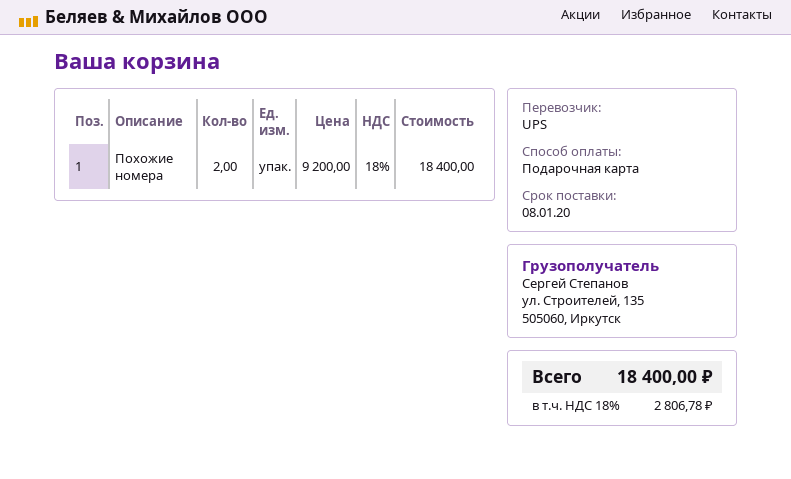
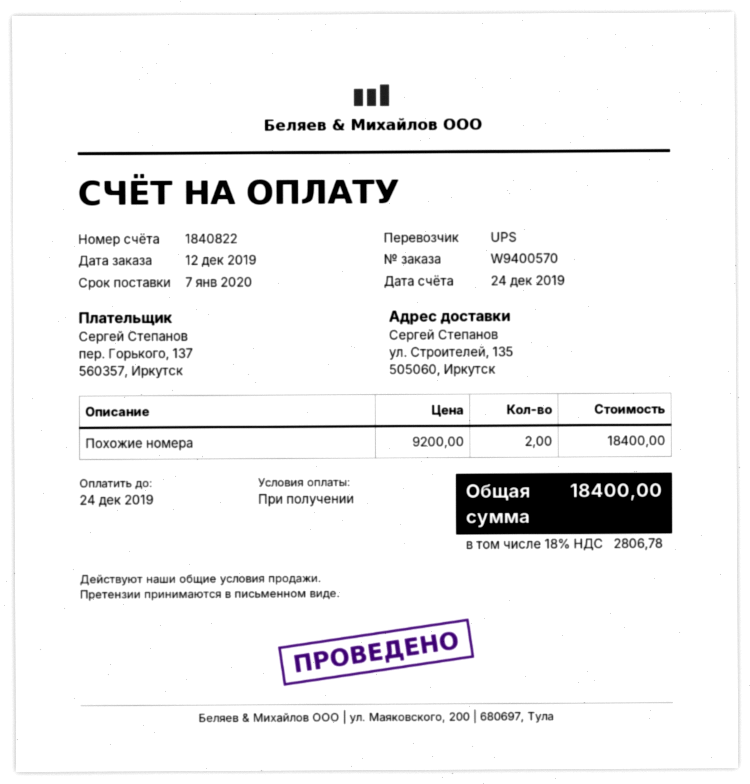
delivery date: 2020-01-08 -> 2020-01-07

